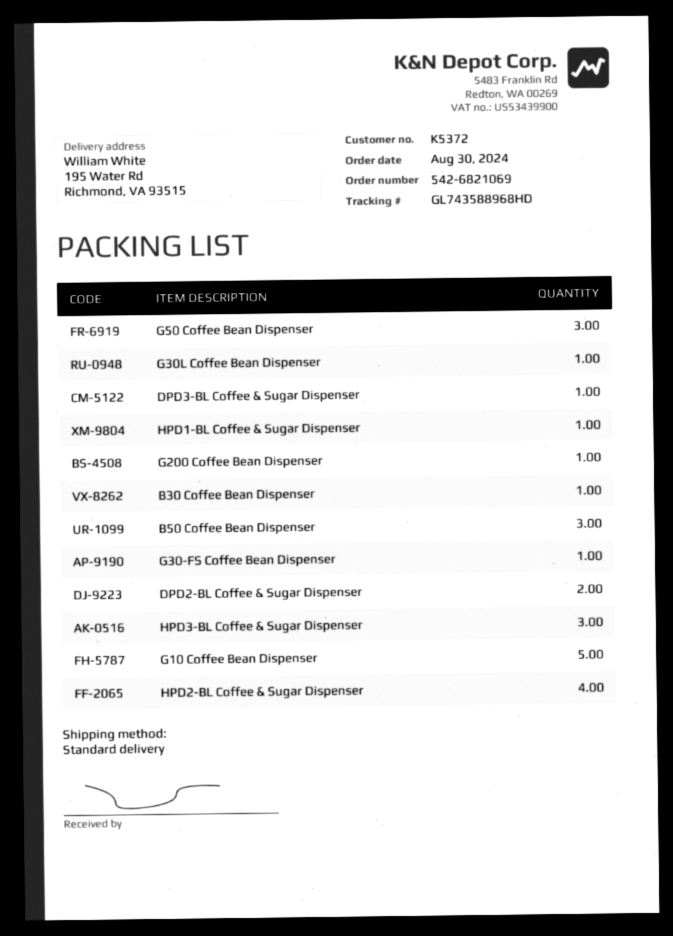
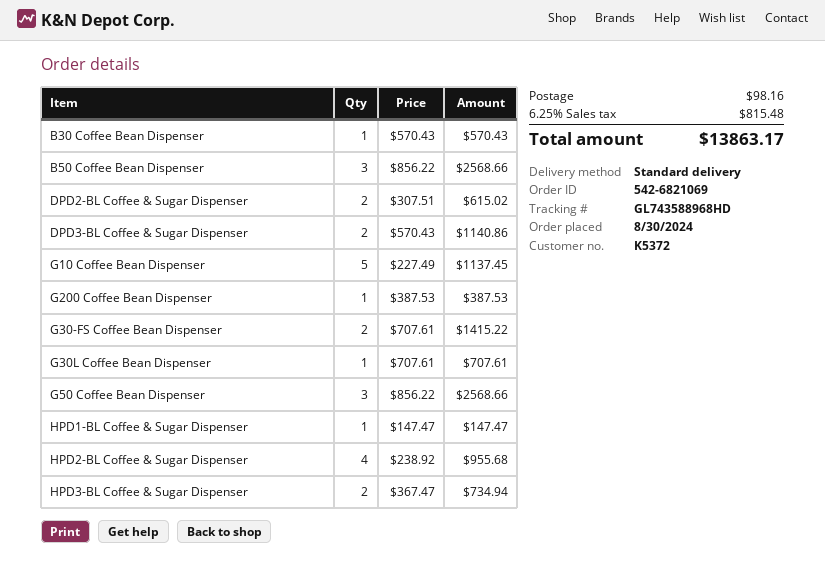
DPD3-BL Coffee & Sugar Dispenser: 1 -> 2
G30-FS Coffee Bean Dispenser: 1 -> 2
HPD3-BL Coffee & Sugar Dispenser: 3 -> 2

